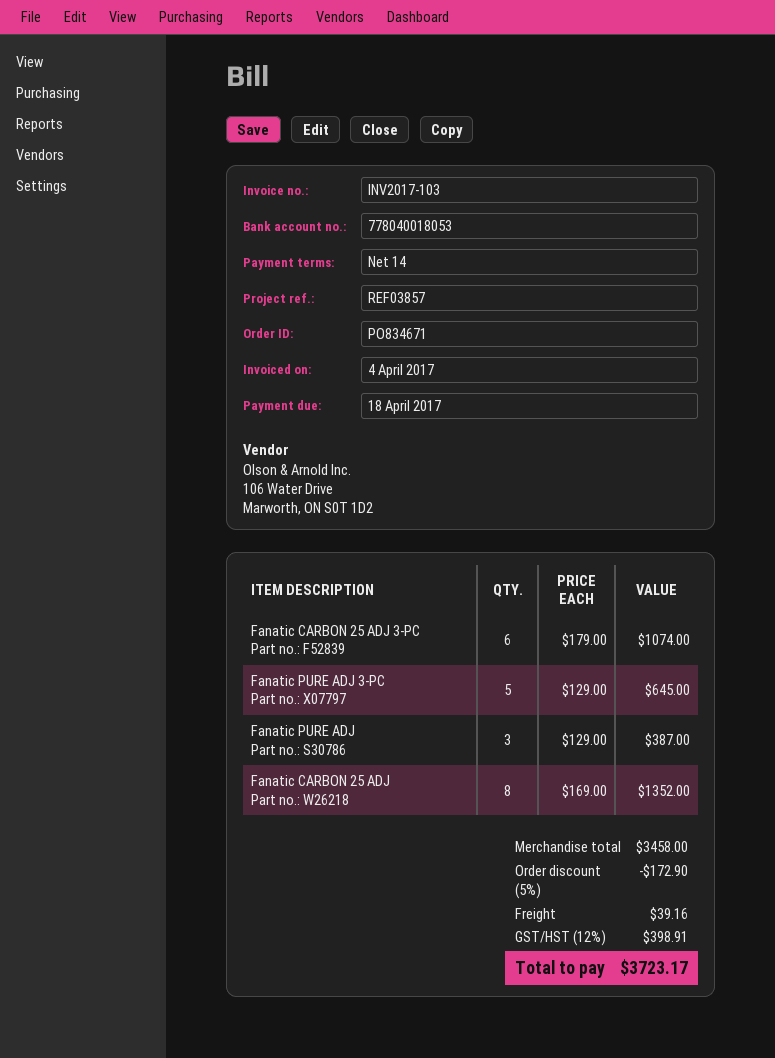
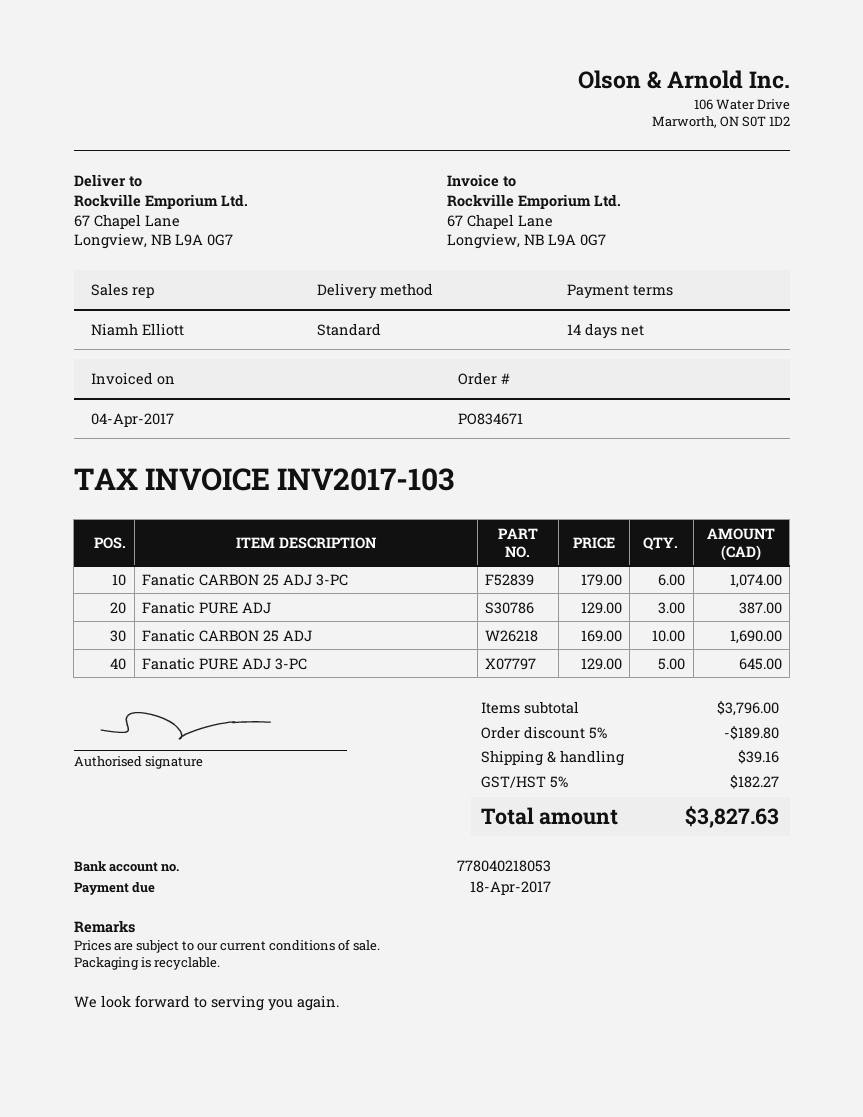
bank account: 778040018053 -> 778040218053
Fanatic CARBON 25 ADJ: 8 x 169.00 = 1352.00 -> 10 x 169.00 = 1690.00
subtotal: 3458.00 -> 3796.00
discount: 5% = 172.90 -> 5% = 189.80
tax: 12% = 398.91 -> 5% = 182.27
total: 3723.17 -> 3827.63

